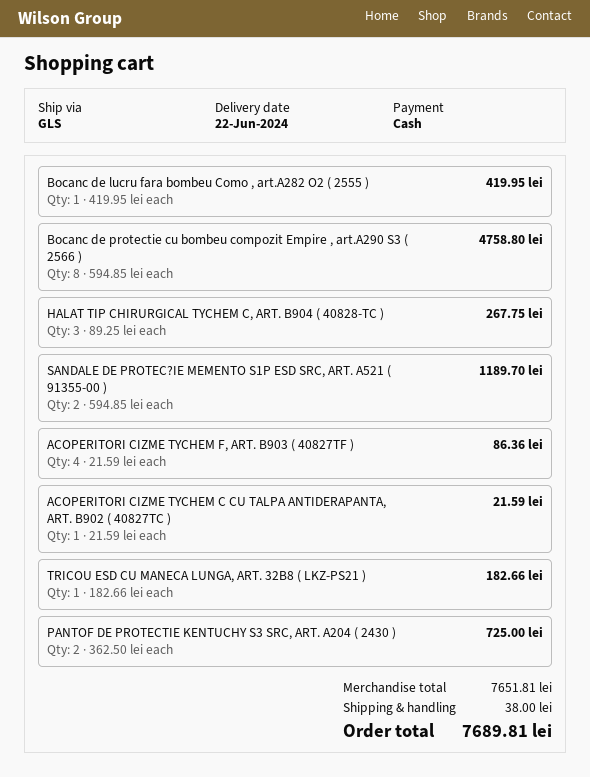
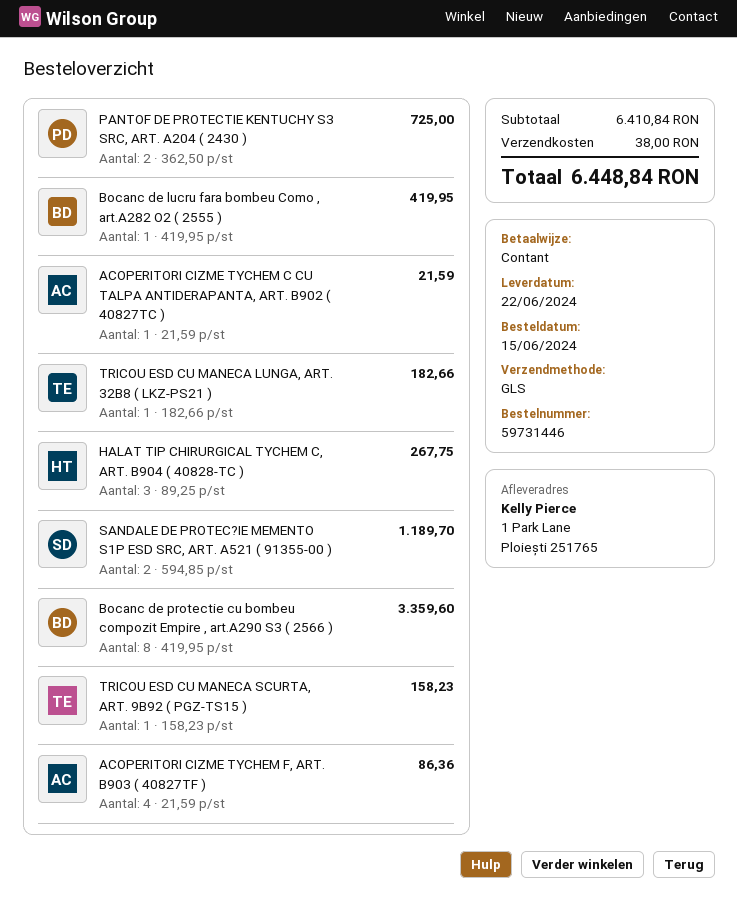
Bocanc de protectie cu bombeu compozit Empire , art.A290 S3 ( 2566 ): 8 x 594.85 = 4758.80 -> 8 x 419.95 = 3359.60
TRICOU ESD CU MANECA SCURTA, ART. 9B92 ( PGZ-TS15 ): none -> 1 x 158.23 = 158.23
subtotal: 7651.81 -> 6410.84
total: 7689.81 -> 6448.84

